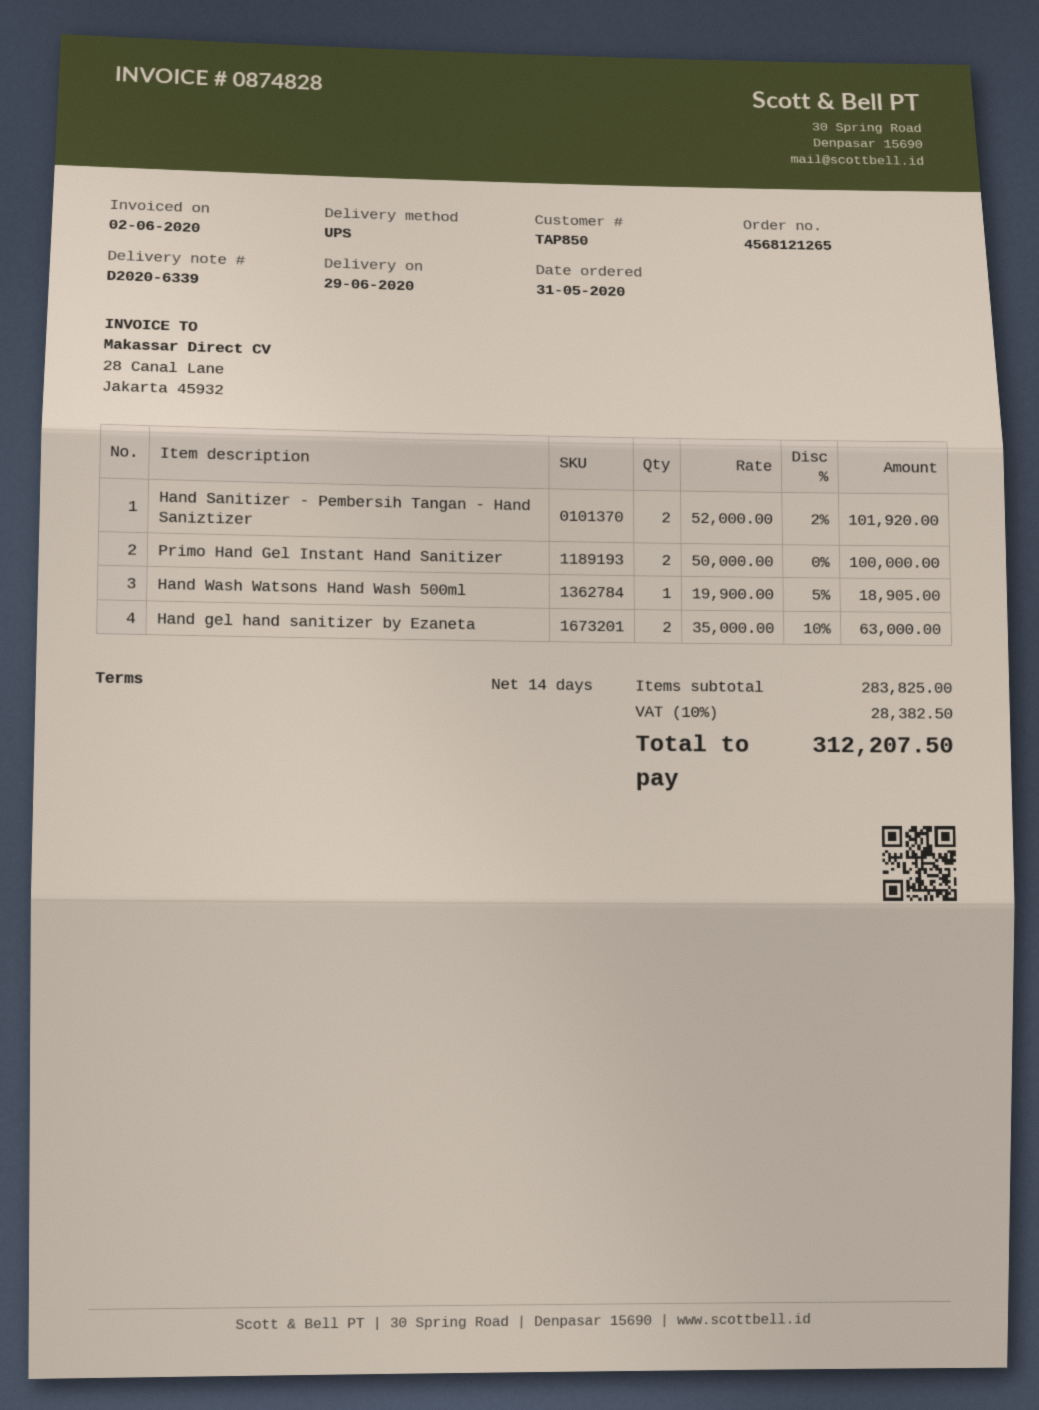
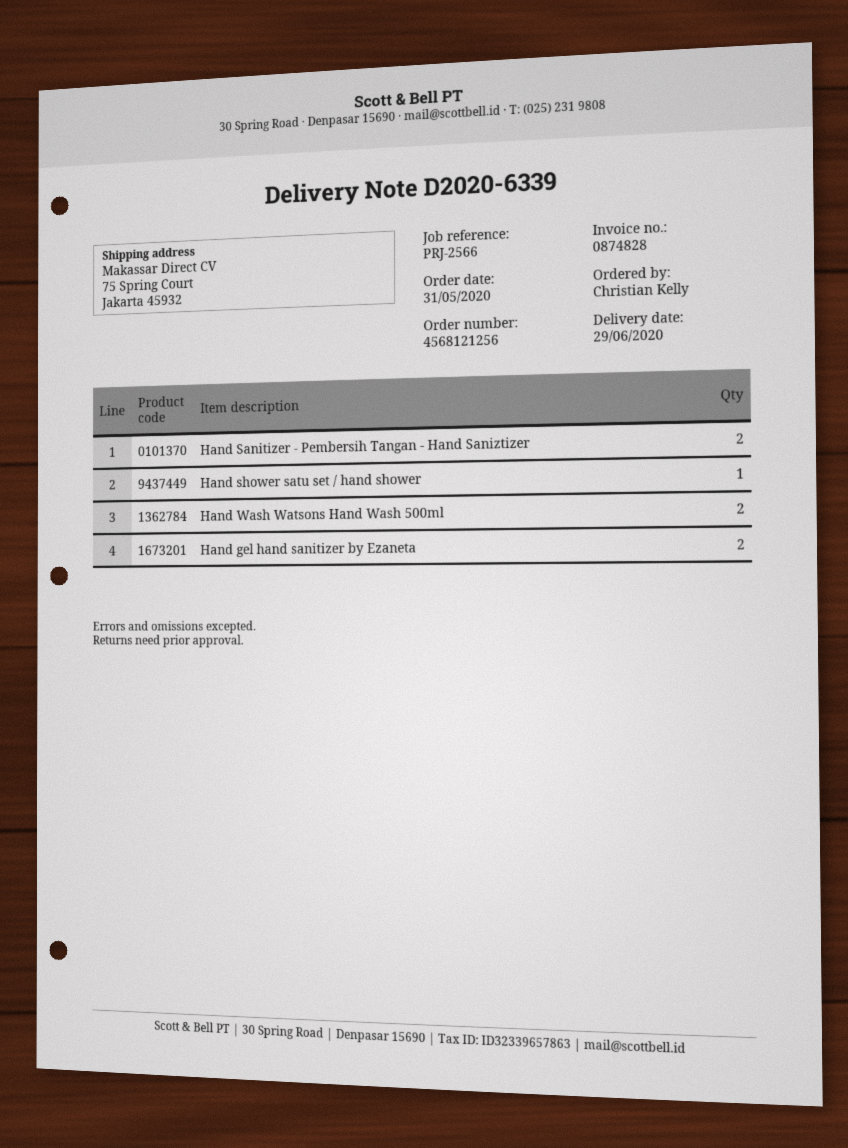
order number: 4568121265 -> 4568121256
Primo Hand Gel Instant Hand Sanitizer: 2 -> none
Hand Wash Watsons Hand Wash 500ml: 1 -> 2
Hand shower satu set / hand shower: none -> 1

